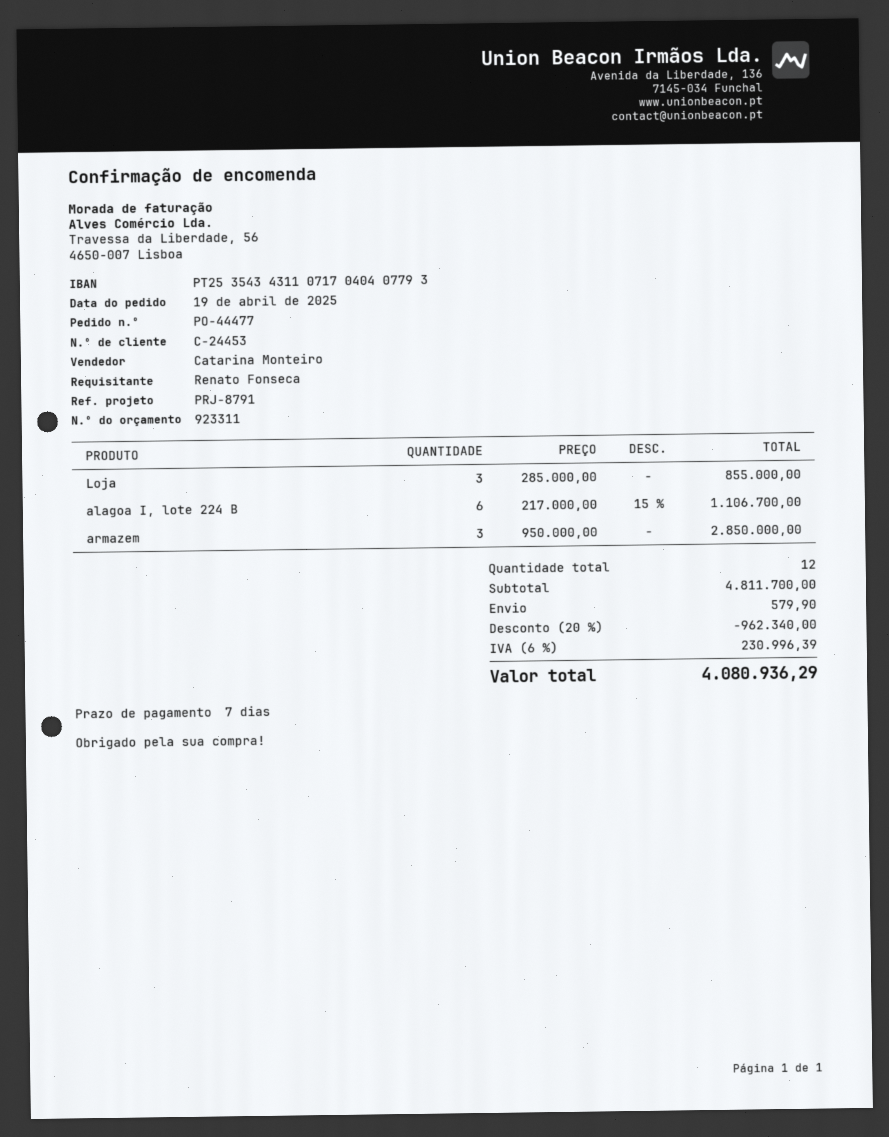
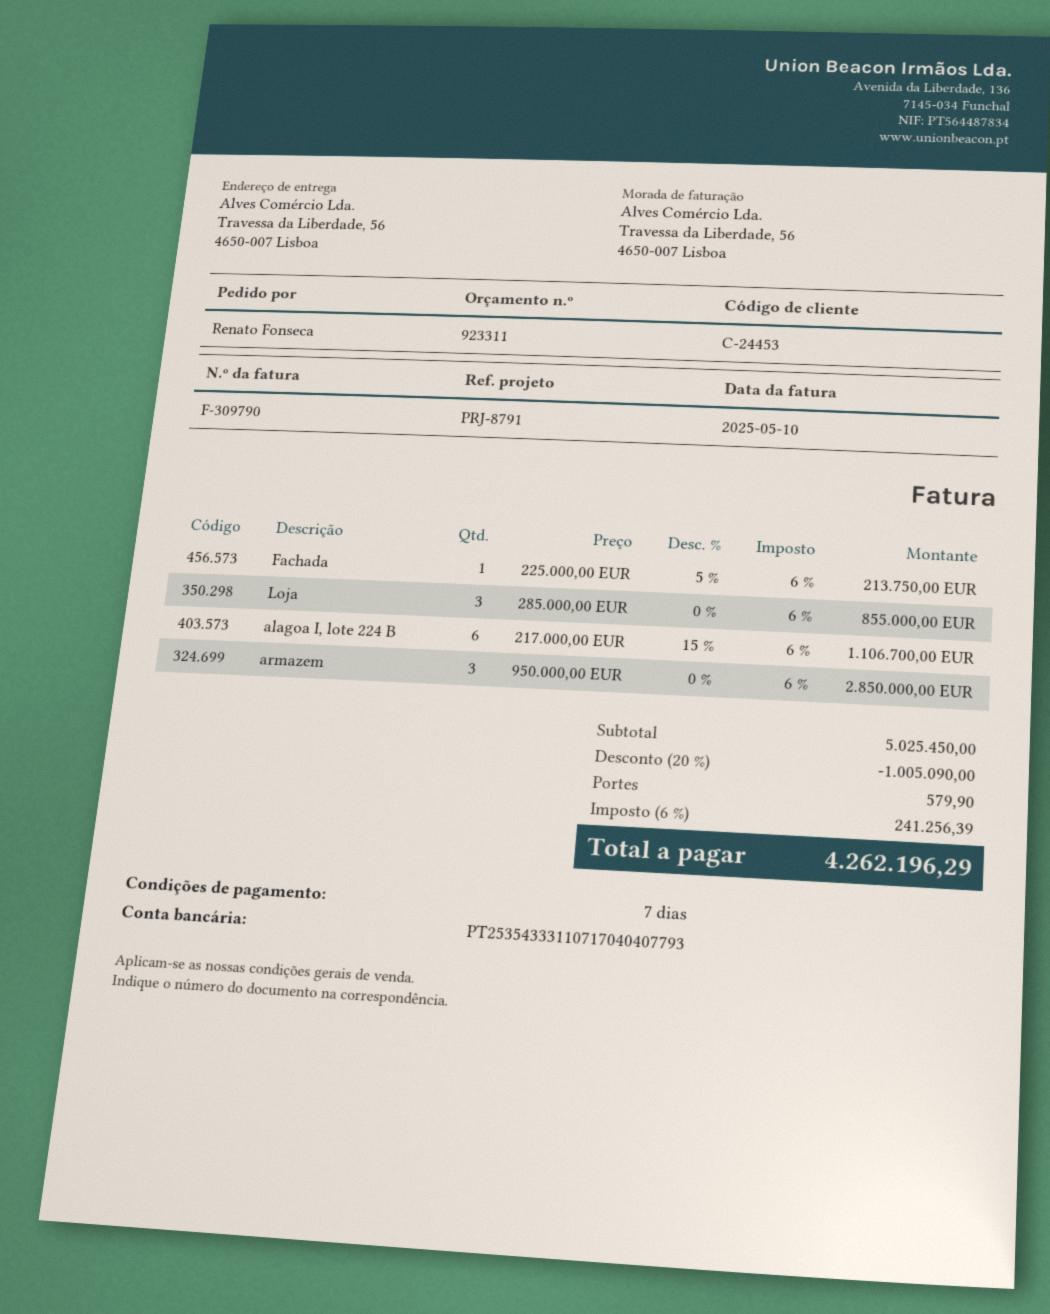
bank account: PT25354343110717040407793 -> PT25354333110717040407793
Fachada: none -> 1 x 225000.00 - 5% = 213750.00
subtotal: 4811700.00 -> 5025450.00
discount: 20% = 962340.00 -> 20% = 1005090.00
tax: 6% = 230996.39 -> 6% = 241256.39
total: 4080936.29 -> 4262196.29

